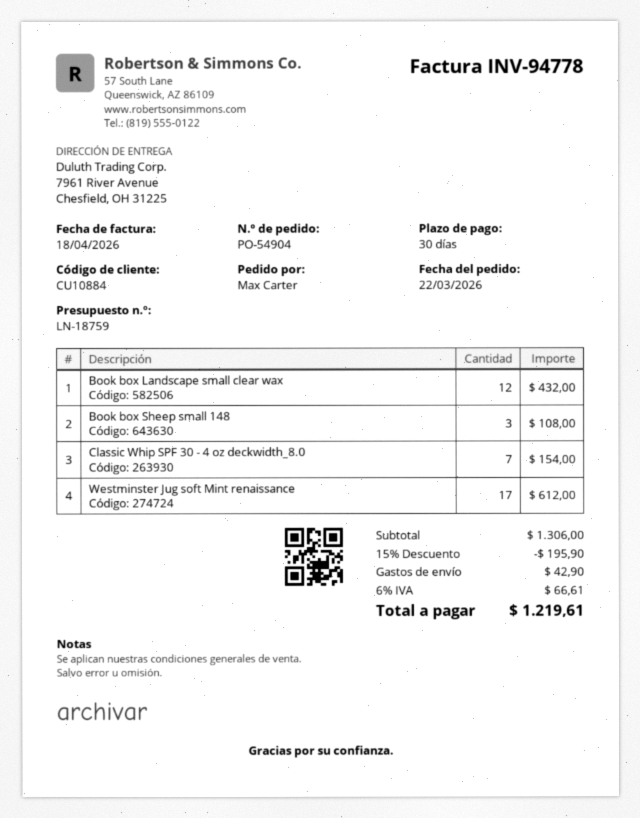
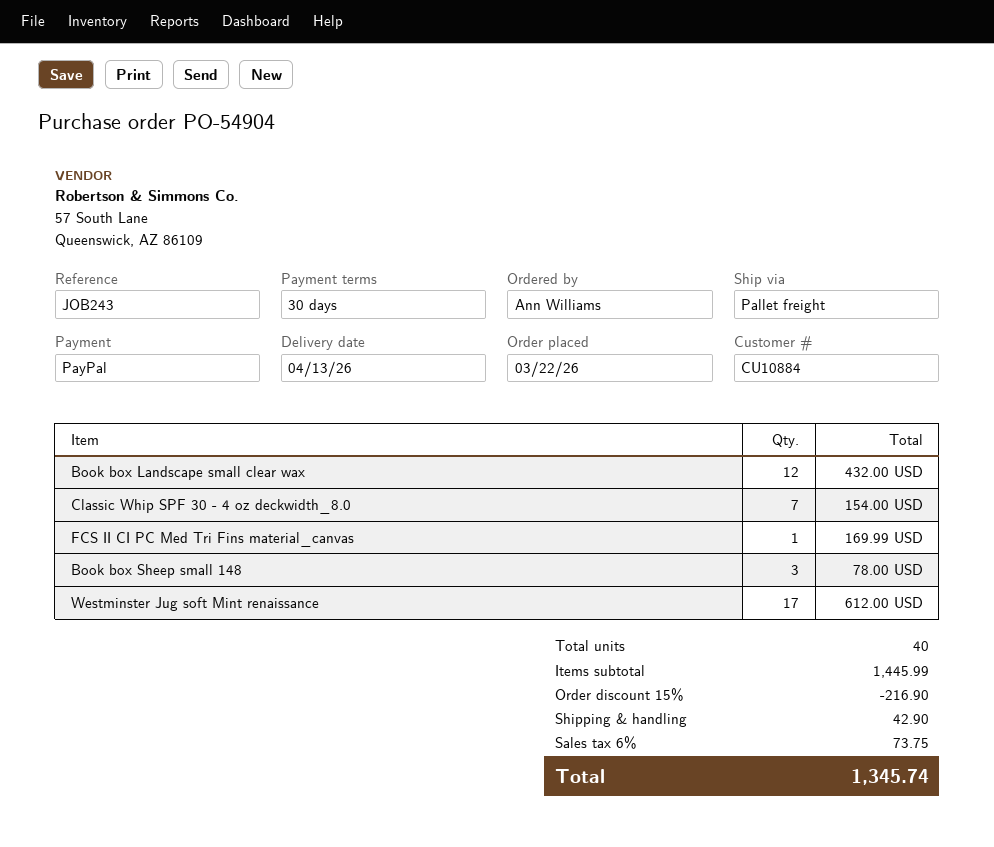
ordered by: Max Carter -> Ann Williams
Book box Sheep small 148: 3 for 108.00 -> 3 for 78.00
FCS II CI PC Med Tri Fins material_canvas: none -> 1 for 169.99
subtotal: 1306.00 -> 1445.99
discount: 15% = 195.90 -> 15% = 216.90
tax: 6% = 66.61 -> 6% = 73.75
total: 1219.61 -> 1345.74

